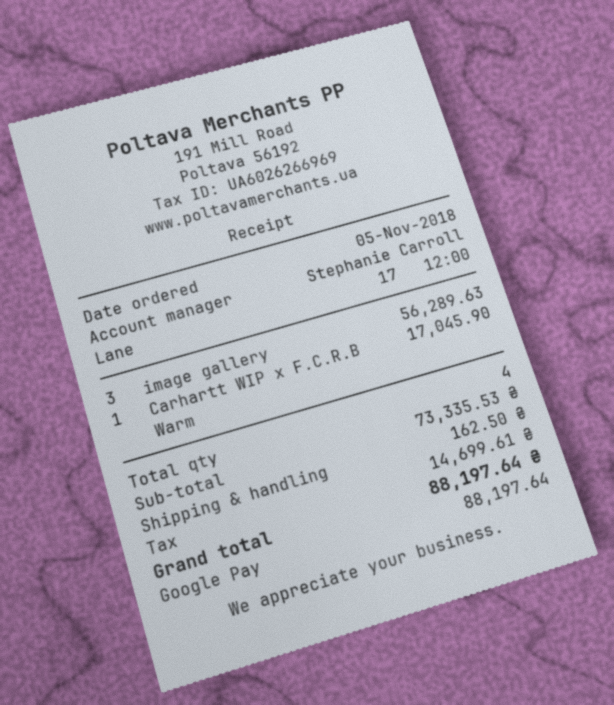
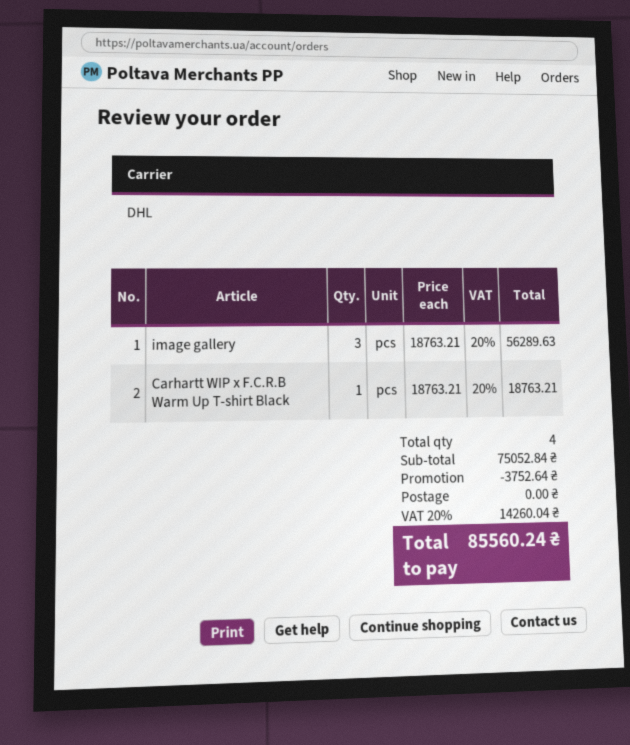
Carhartt WIP x F.C.R.B Warm: 1 for 17045.90 -> 1 for 18763.21
subtotal: 73335.53 -> 75052.84
discount: none -> 3752.64
shipping: 162.50 -> 0.00
tax: 14699.61 -> 14260.04
total: 88197.64 -> 85560.24

